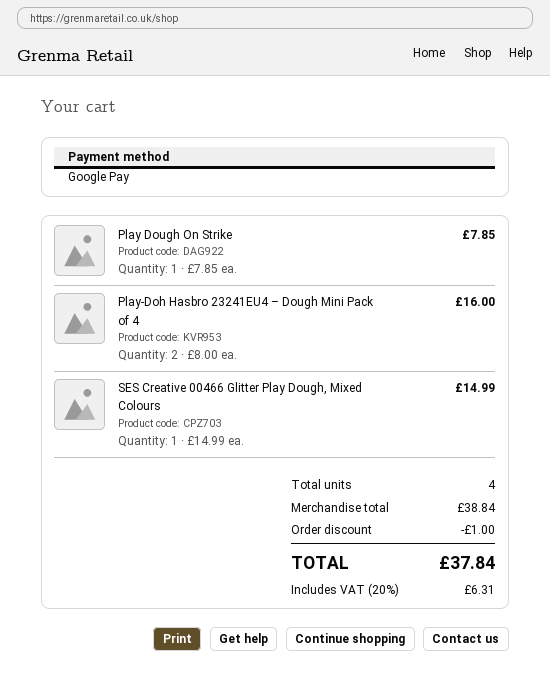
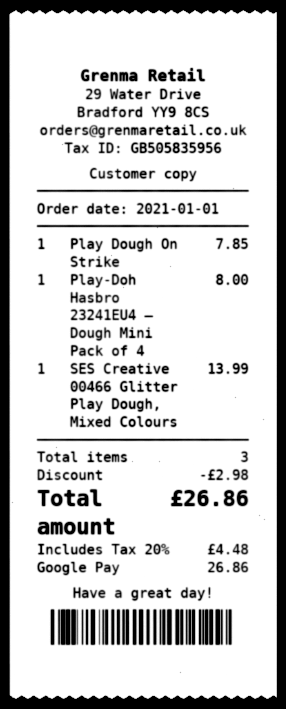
Play-Doh Hasbro 23241EU4 – Dough Mini Pack of 4: 2 for 16.00 -> 1 for 8.00
SES Creative 00466 Glitter Play Dough, Mixed Colours: 1 for 14.99 -> 1 for 13.99
total quantity: 4 -> 3
discount: 1.00 -> 2.98
tax: 20% = 6.31 -> 20% = 4.48
total: 37.84 -> 26.86

